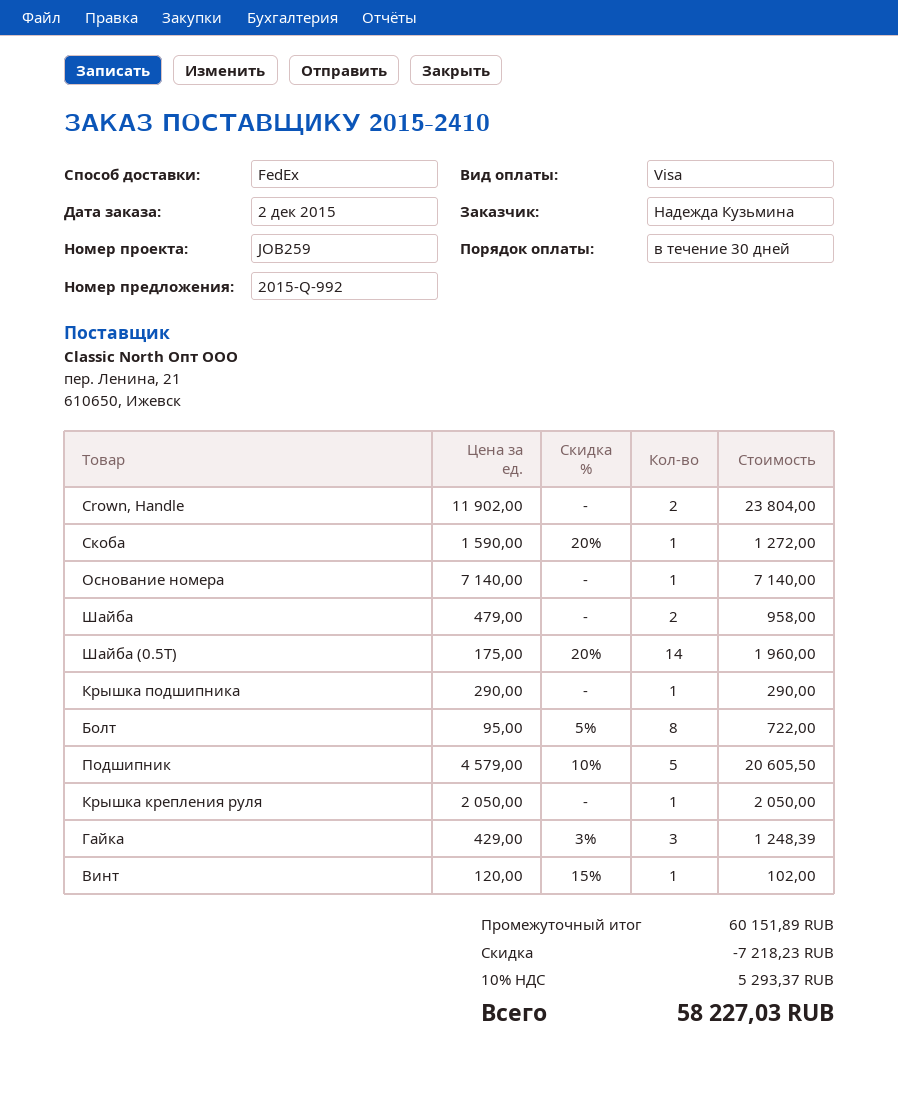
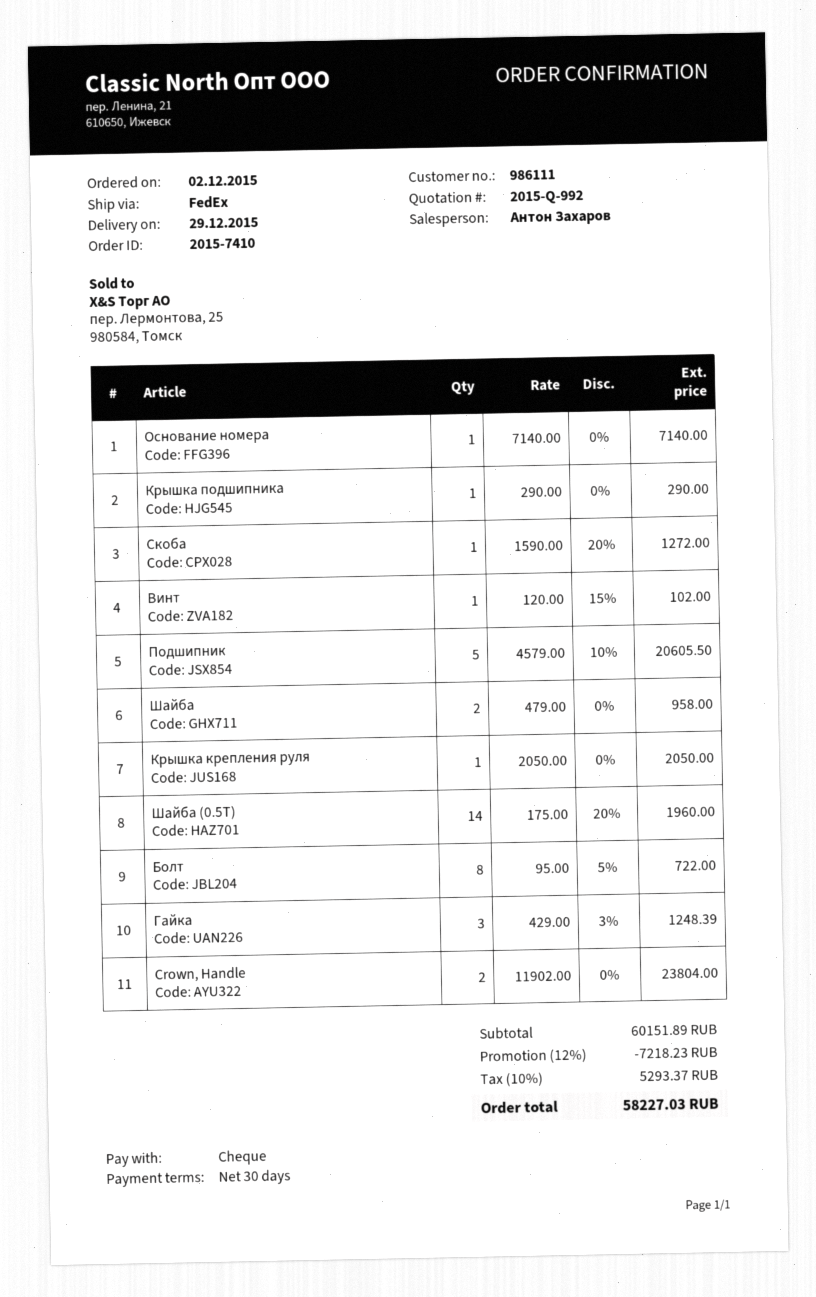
order number: 2015-2410 -> 2015-7410
payment method: Visa -> cheque

